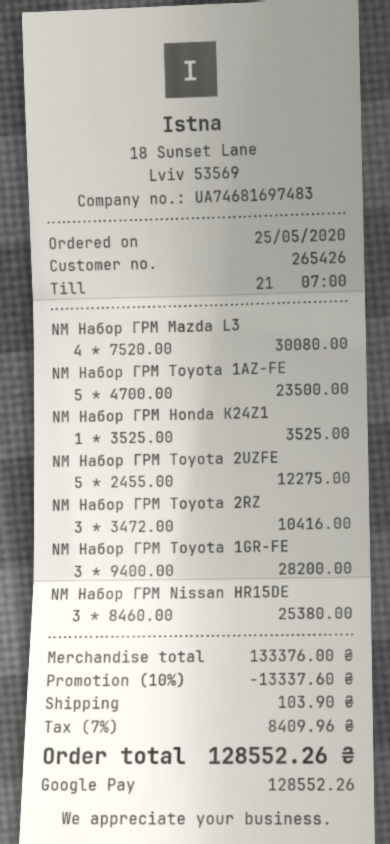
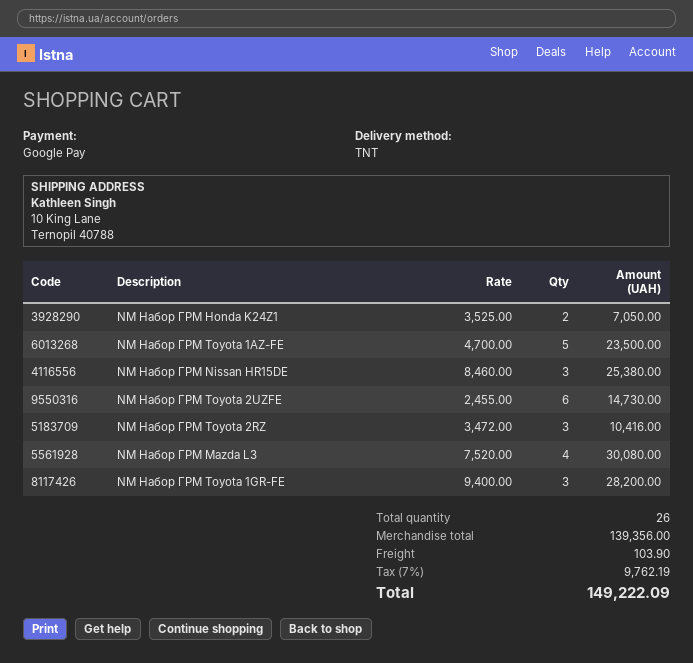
NM Набор ГРМ Honda K24Z1: 1 x 3525.00 = 3525.00 -> 2 x 3525.00 = 7050.00
NM Набор ГРМ Toyota 2UZFE: 5 x 2455.00 = 12275.00 -> 6 x 2455.00 = 14730.00
subtotal: 133376.00 -> 139356.00
discount: 10% = 13337.60 -> none
tax: 7% = 8409.96 -> 7% = 9762.19
total: 128552.26 -> 149222.09

